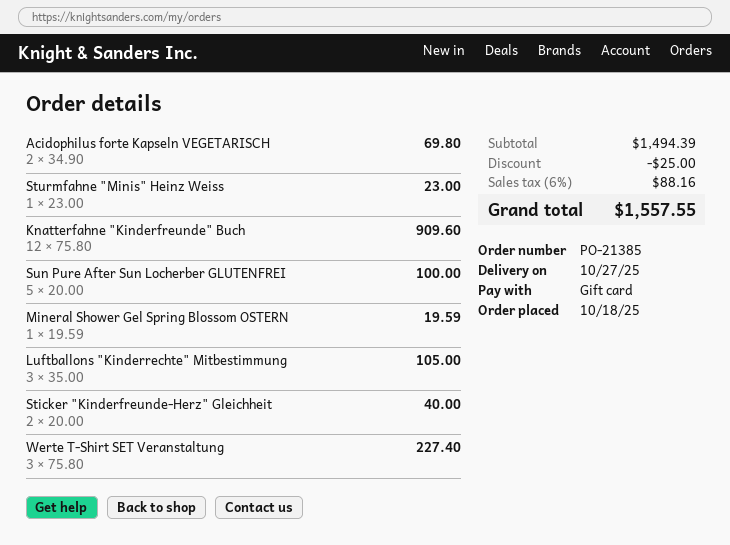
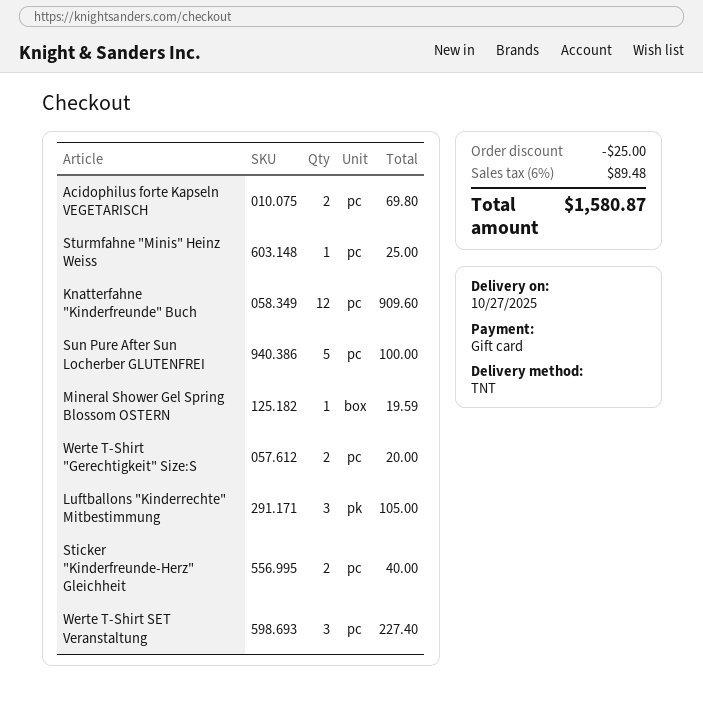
Sturmfahne "Minis" Heinz Weiss: 1 for 23.00 -> 1 for 25.00
Werte T-Shirt "Gerechtigkeit" Size:S: none -> 2 for 20.00
tax: 6% = 88.16 -> 6% = 89.48
total: 1557.55 -> 1580.87

